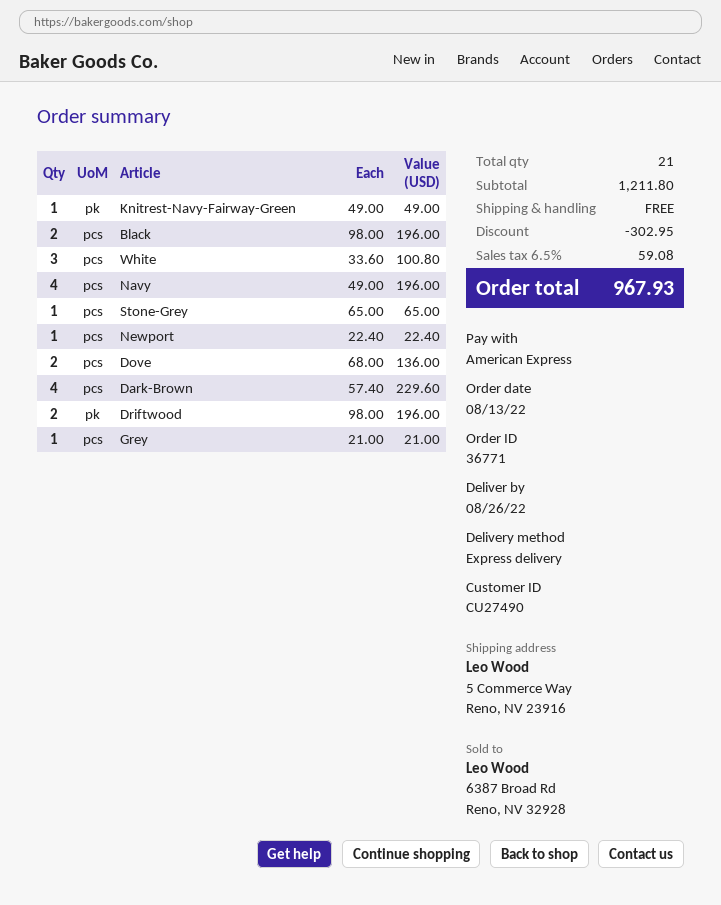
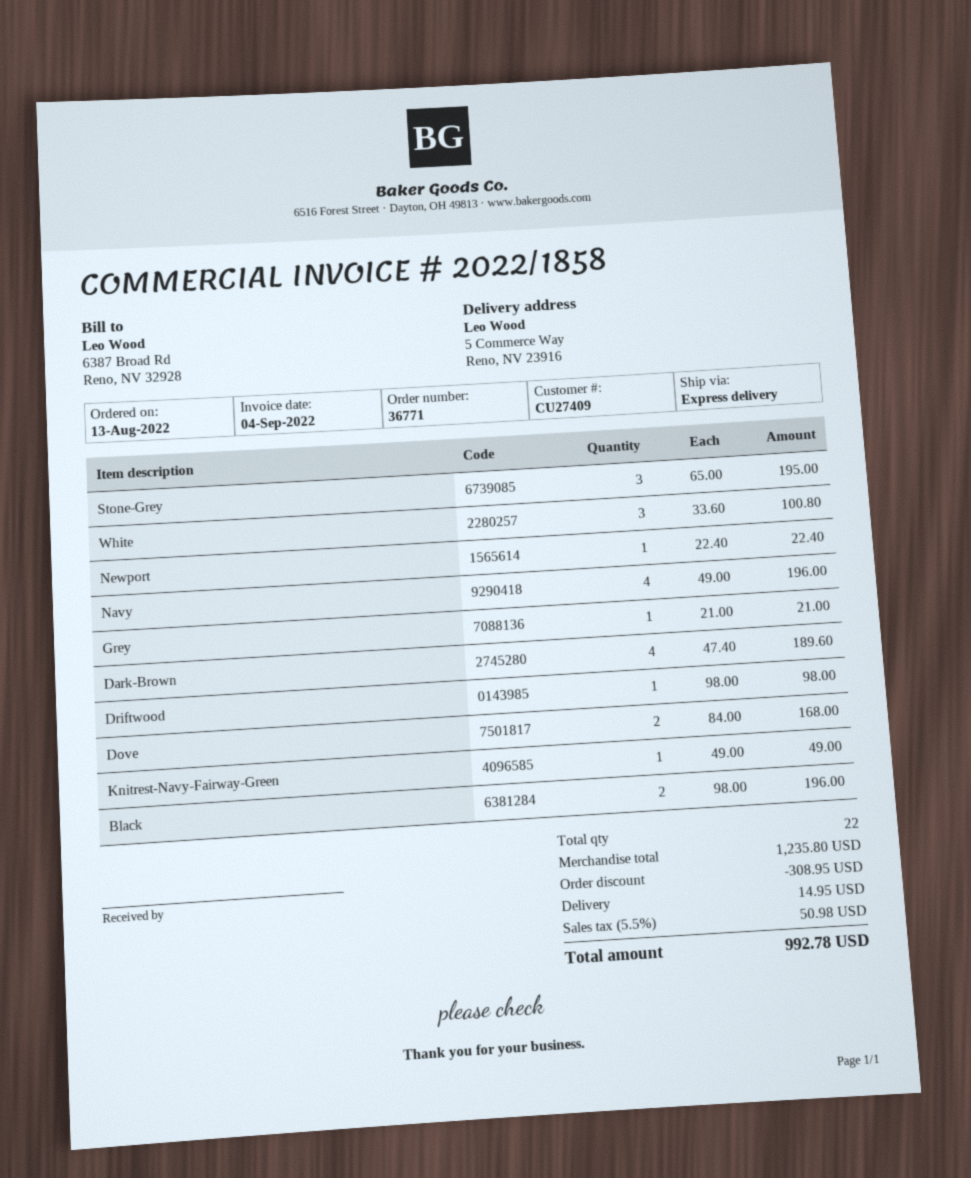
customer number: CU27490 -> CU27409
Stone-Grey: 1 x 65.00 = 65.00 -> 3 x 65.00 = 195.00
Dove: 2 x 68.00 = 136.00 -> 2 x 84.00 = 168.00
Dark-Brown: 4 x 57.40 = 229.60 -> 4 x 47.40 = 189.60
Driftwood: 2 x 98.00 = 196.00 -> 1 x 98.00 = 98.00
total quantity: 21 -> 22
subtotal: 1211.80 -> 1235.80
discount: 302.95 -> 308.95
shipping: 0.00 -> 14.95
tax: 6.5% = 59.08 -> 5.5% = 50.98
total: 967.93 -> 992.78

